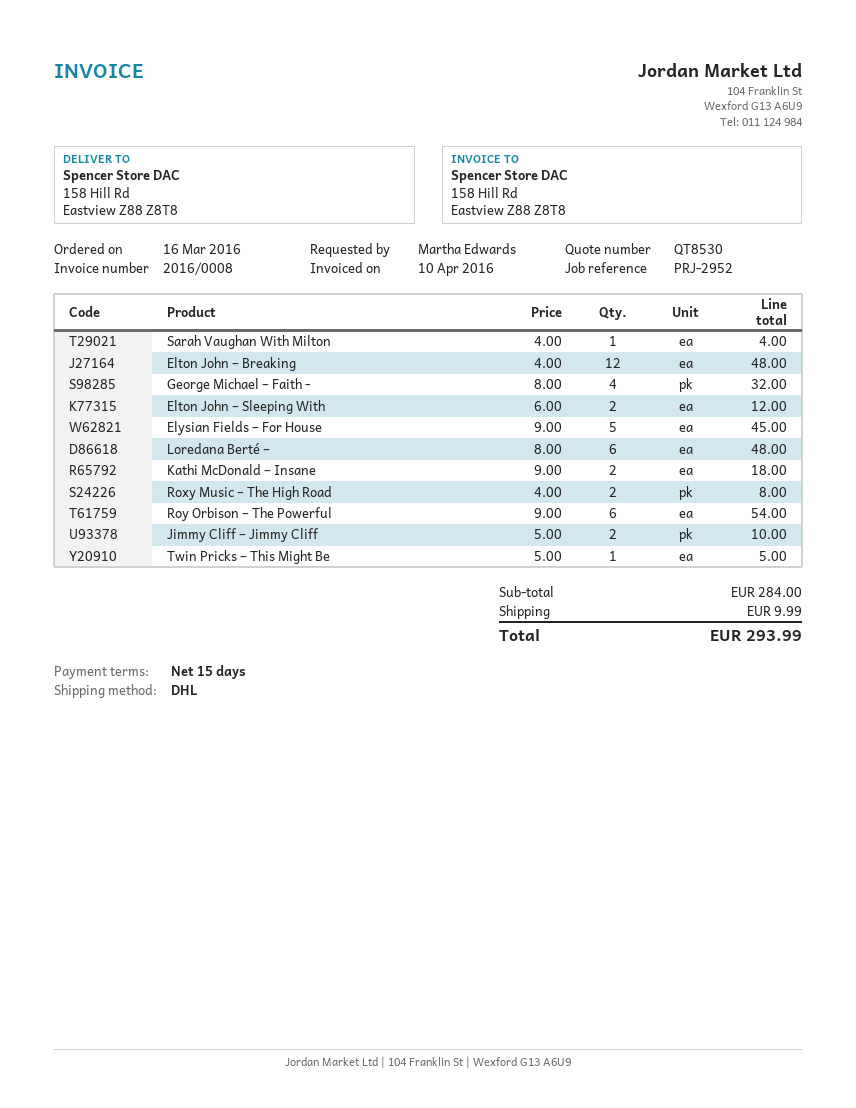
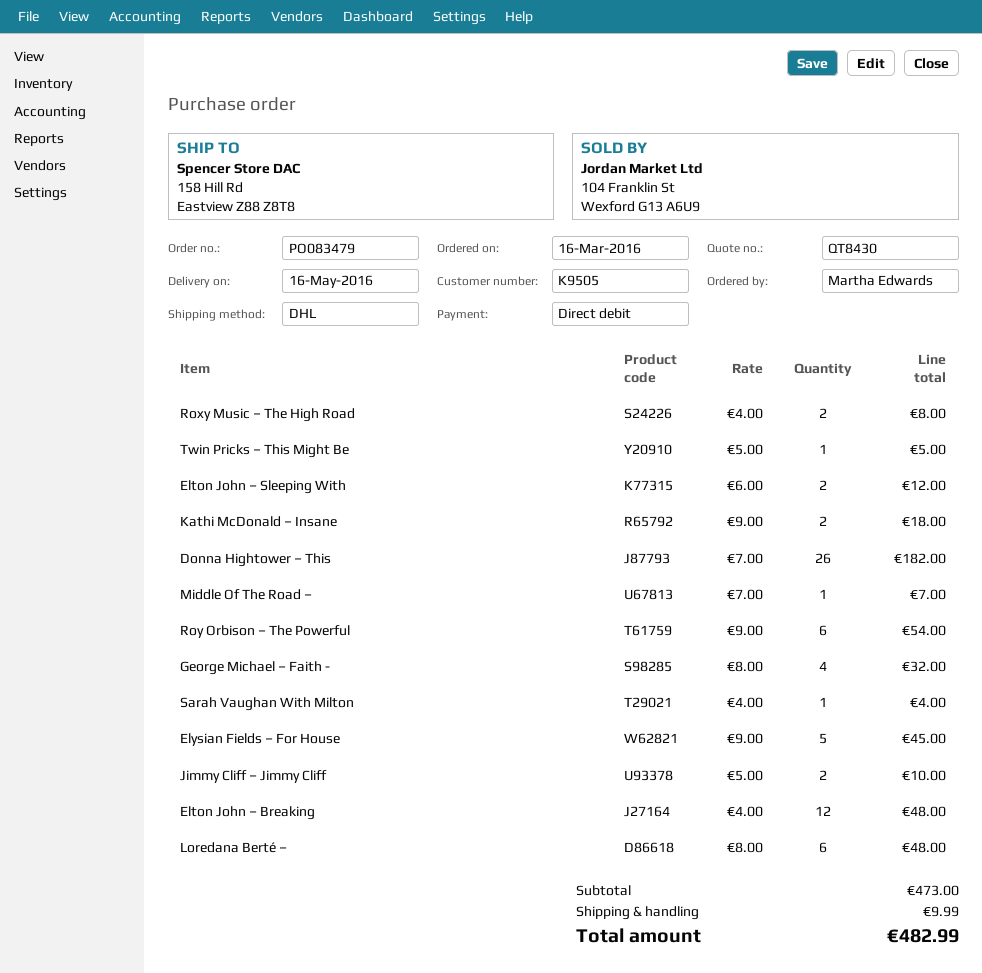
quote number: QT8530 -> QT8430
Donna Hightower – This: none -> 26 x 7.00 = 182.00
Middle Of The Road –: none -> 1 x 7.00 = 7.00
subtotal: 284.00 -> 473.00
total: 293.99 -> 482.99

